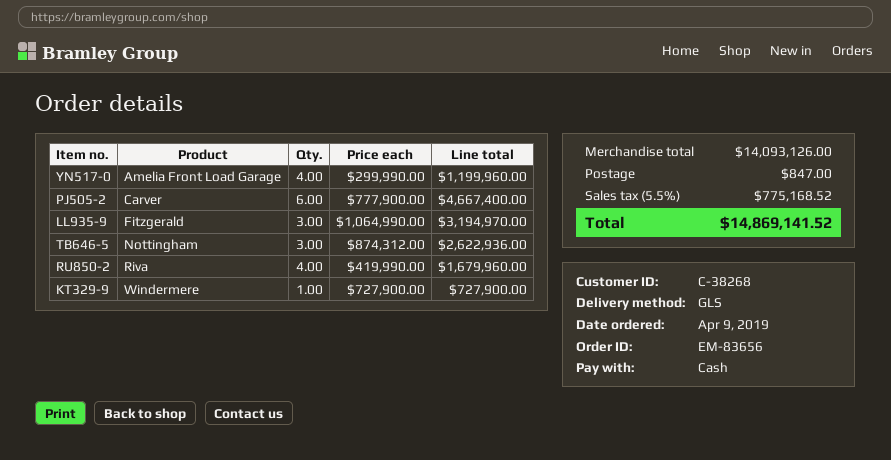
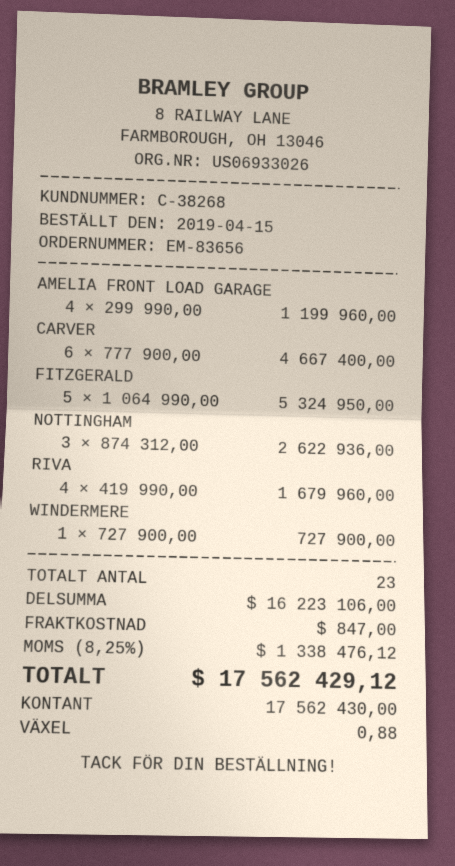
order date: 2019-04-09 -> 2019-04-15
Fitzgerald: 3 x 1064990.00 = 3194970.00 -> 5 x 1064990.00 = 5324950.00
subtotal: 14093126.00 -> 16223106.00
tax: 5.5% = 775168.52 -> 8.25% = 1338476.12
total: 14869141.52 -> 17562429.12

